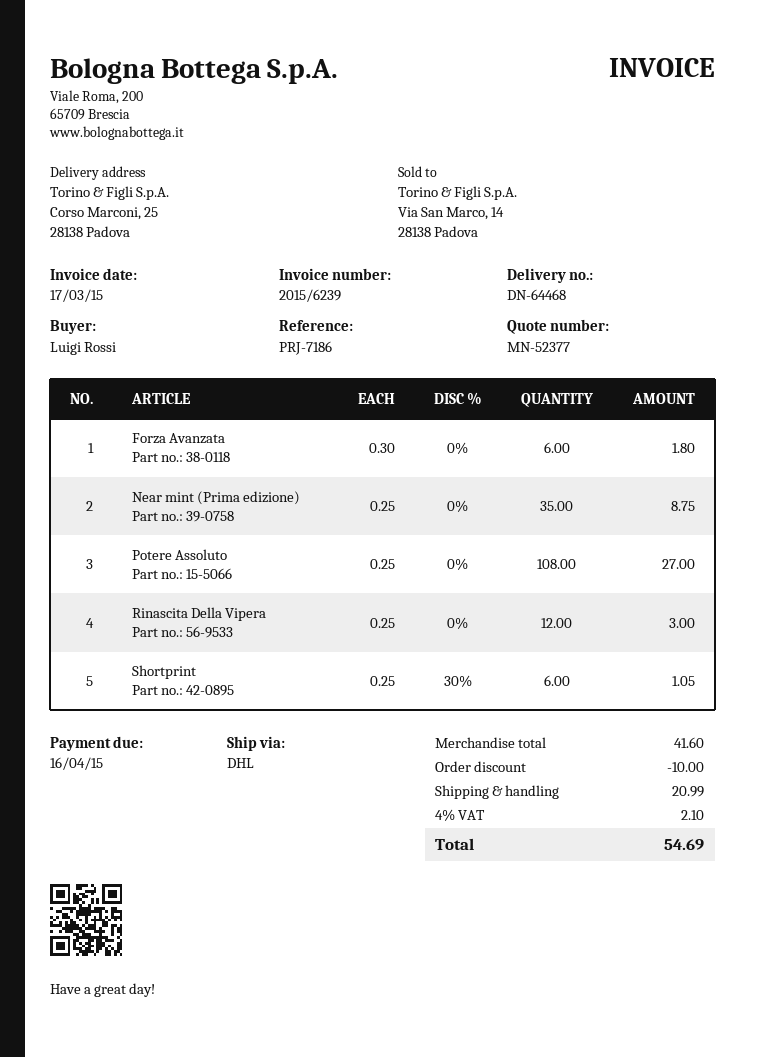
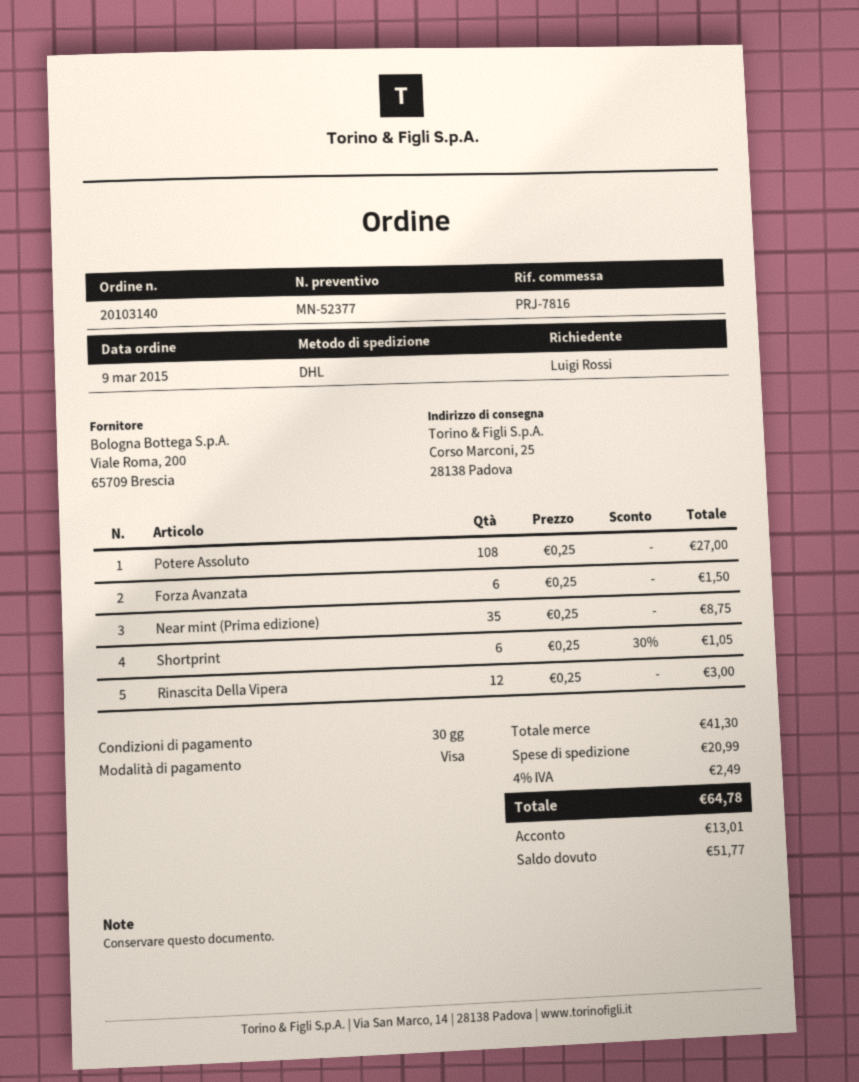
reference: PRJ-7186 -> PRJ-7816
Forza Avanzata: 6 x 0.30 = 1.80 -> 6 x 0.25 = 1.50
subtotal: 41.60 -> 41.30
discount: 10.00 -> none
tax: 4% = 2.10 -> 4% = 2.49
total: 54.69 -> 64.78

